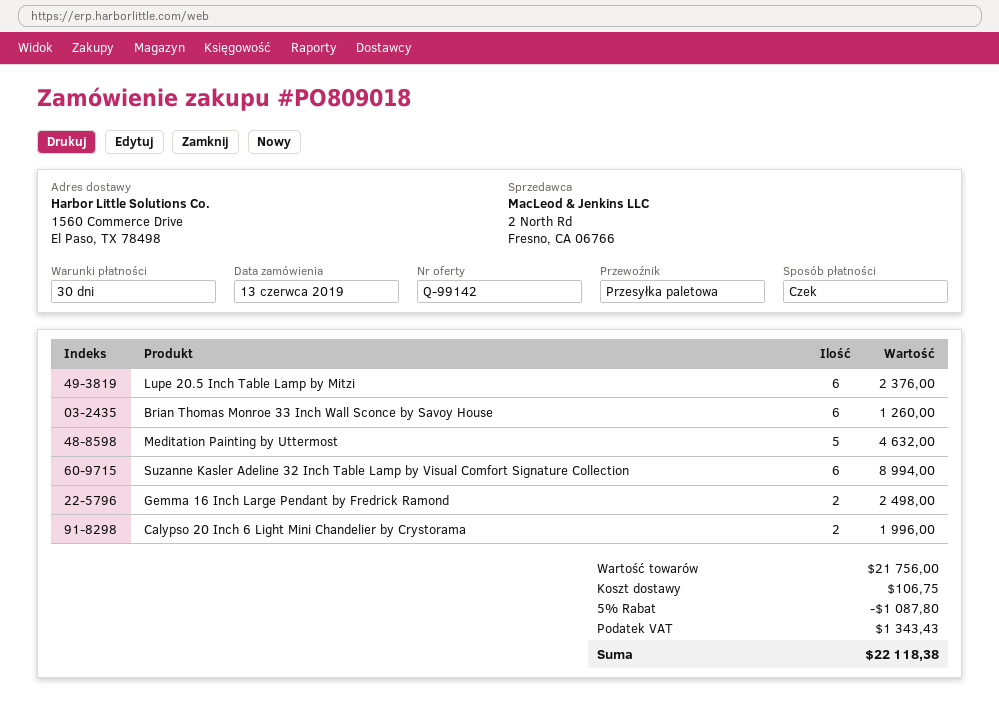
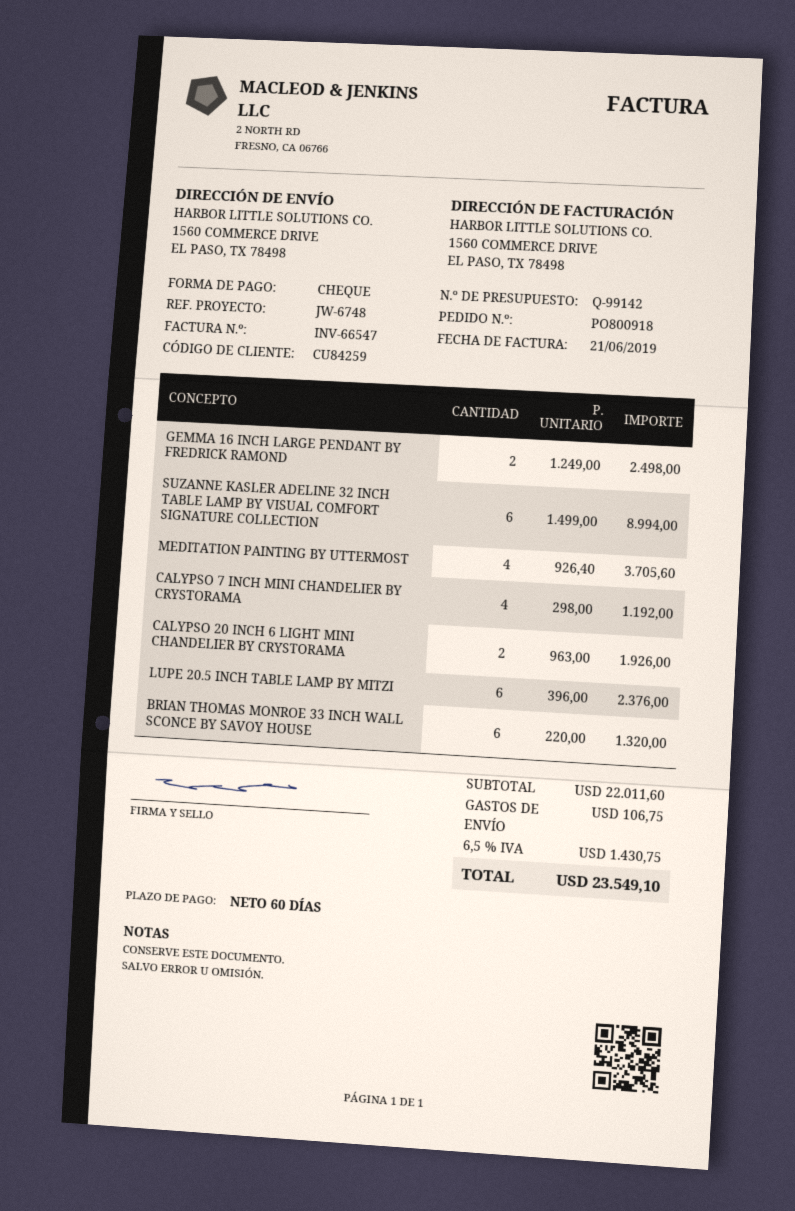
order number: PO809018 -> PO800918
payment terms: 30 days -> 60 days
Brian Thomas Monroe 33 Inch Wall Sconce by Savoy House: 6 for 1260.00 -> 6 for 1320.00
Meditation Painting by Uttermost: 5 for 4632.00 -> 4 for 3705.60
Calypso 20 Inch 6 Light Mini Chandelier by Crystorama: 2 for 1996.00 -> 2 for 1926.00
CALYPSO 7 INCH MINI CHANDELIER BY CRYSTORAMA: none -> 4 for 1192.00
subtotal: 21756.00 -> 22011.60
discount: 5% = 1087.80 -> none
tax: 1343.43 -> 1430.75
total: 22118.38 -> 23549.10

